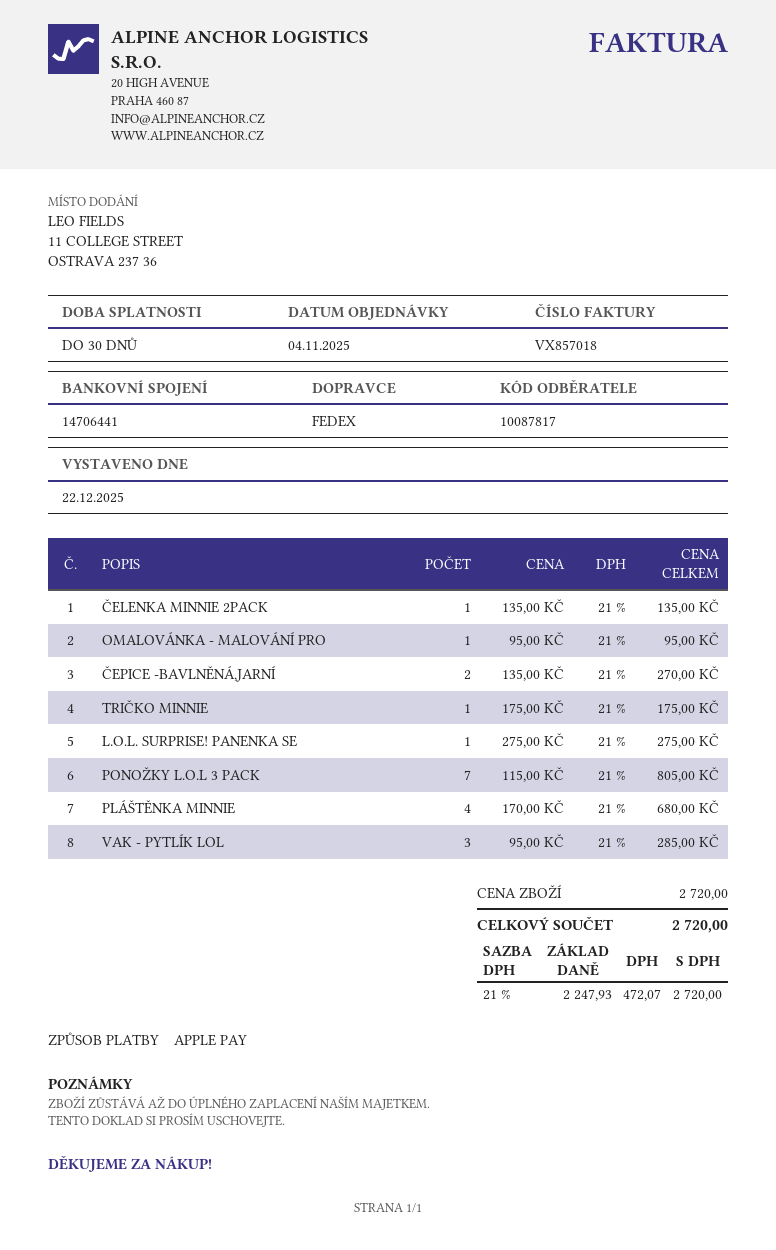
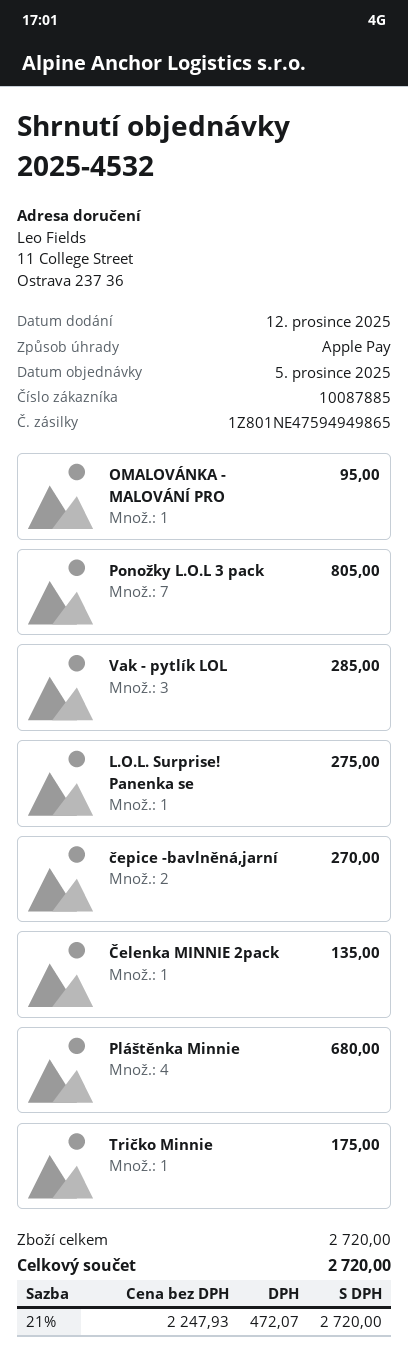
order date: 2025-11-04 -> 2025-12-05
customer number: 10087817 -> 10087885

